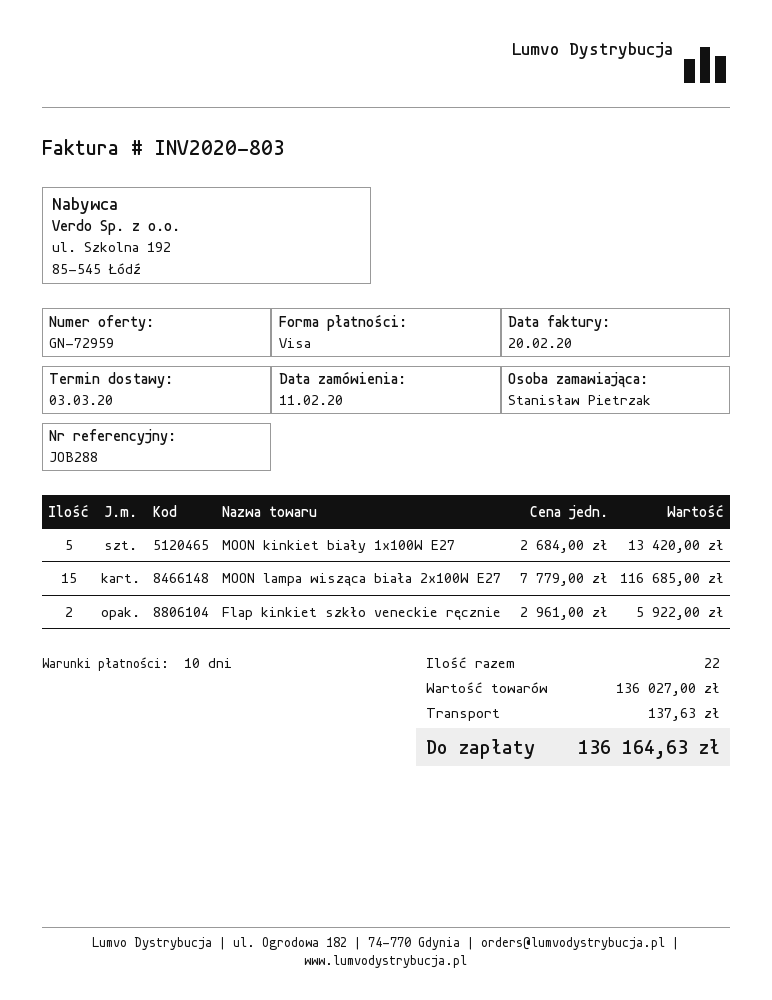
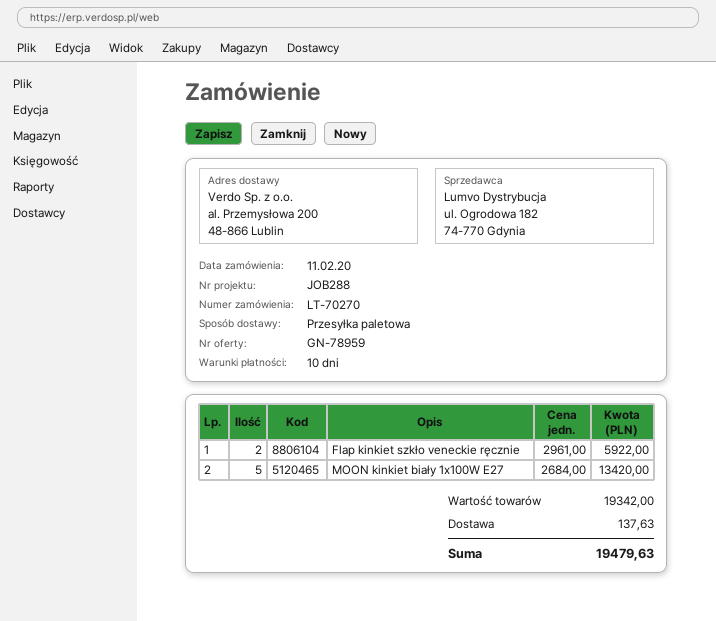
quote number: GN-72959 -> GN-78959
MOON lampa wisząca biała 2x100W E27: 15 x 7779.00 = 116685.00 -> none
subtotal: 136027.00 -> 19342.00
total: 136164.63 -> 19479.63

